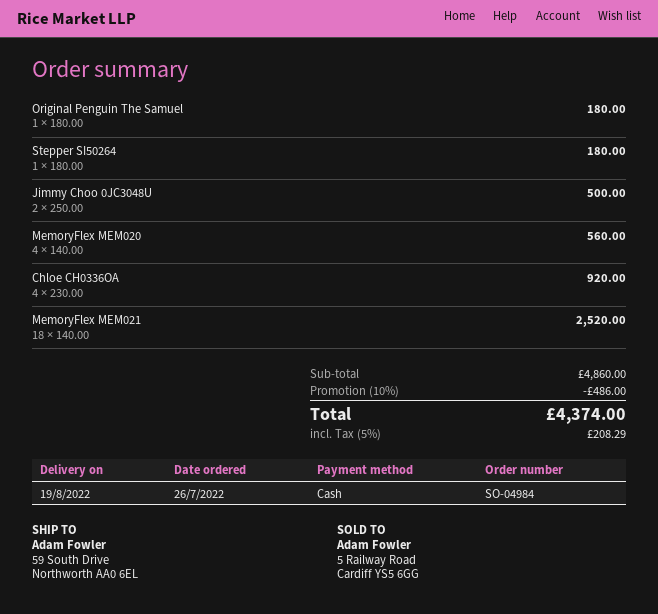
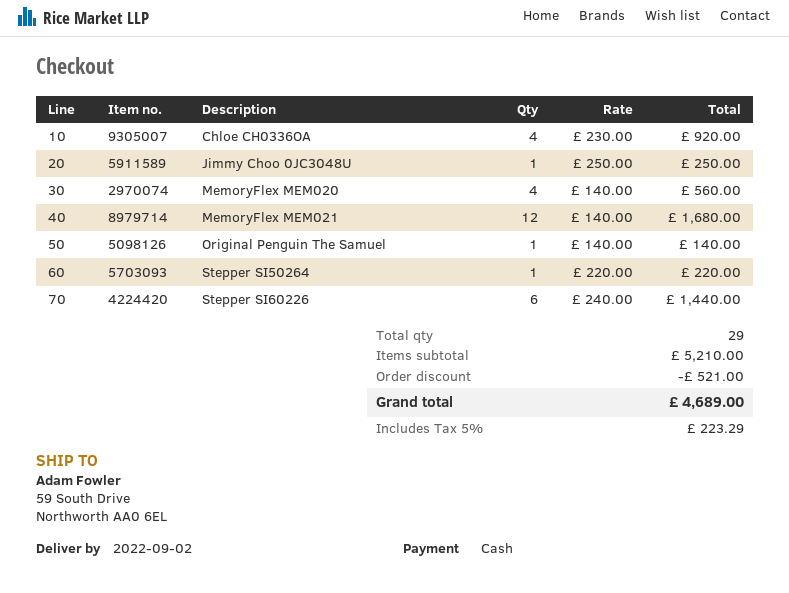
delivery date: 2022-08-19 -> 2022-09-02
Original Penguin The Samuel: 1 x 180.00 = 180.00 -> 1 x 140.00 = 140.00
Stepper SI50264: 1 x 180.00 = 180.00 -> 1 x 220.00 = 220.00
Jimmy Choo 0JC3048U: 2 x 250.00 = 500.00 -> 1 x 250.00 = 250.00
MemoryFlex MEM021: 18 x 140.00 = 2520.00 -> 12 x 140.00 = 1680.00
Stepper SI60226: none -> 6 x 240.00 = 1440.00
subtotal: 4860.00 -> 5210.00
discount: 486.00 -> 521.00
tax: 5% = 208.29 -> 5% = 223.29
total: 4374.00 -> 4689.00

